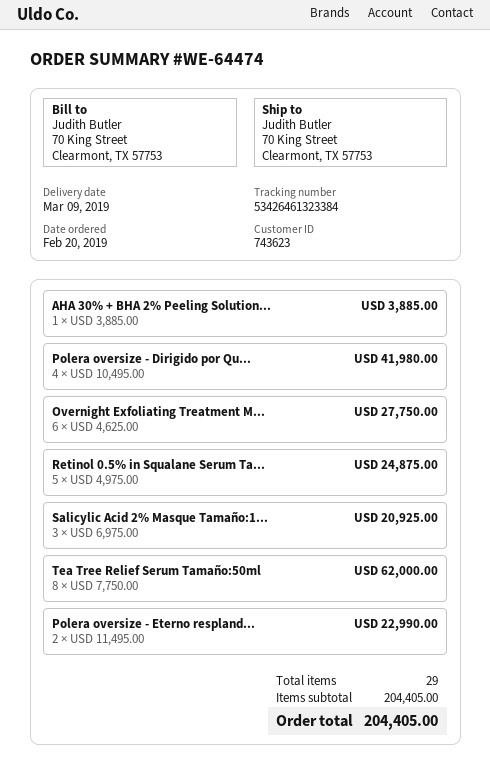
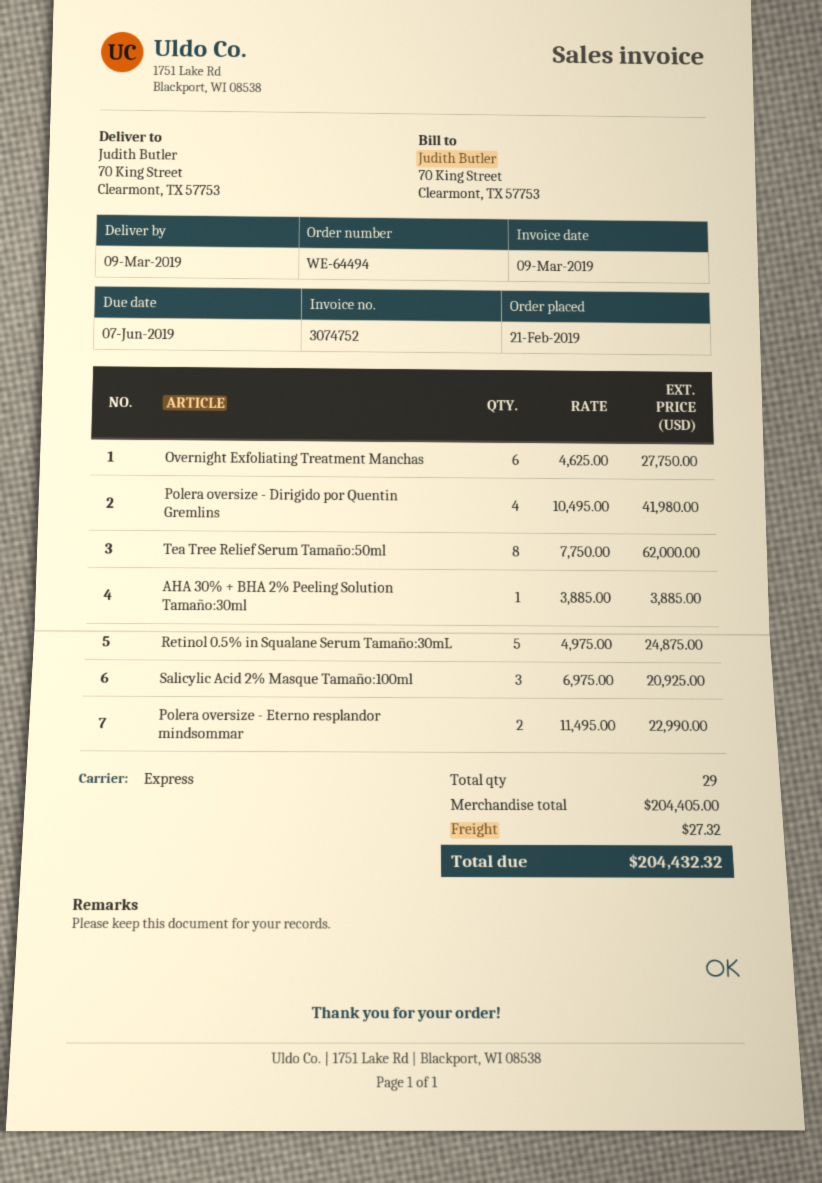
order number: WE-64474 -> WE-64494
order date: 2019-02-20 -> 2019-02-21
shipping: none -> 27.32
total: 204405.00 -> 204432.32

